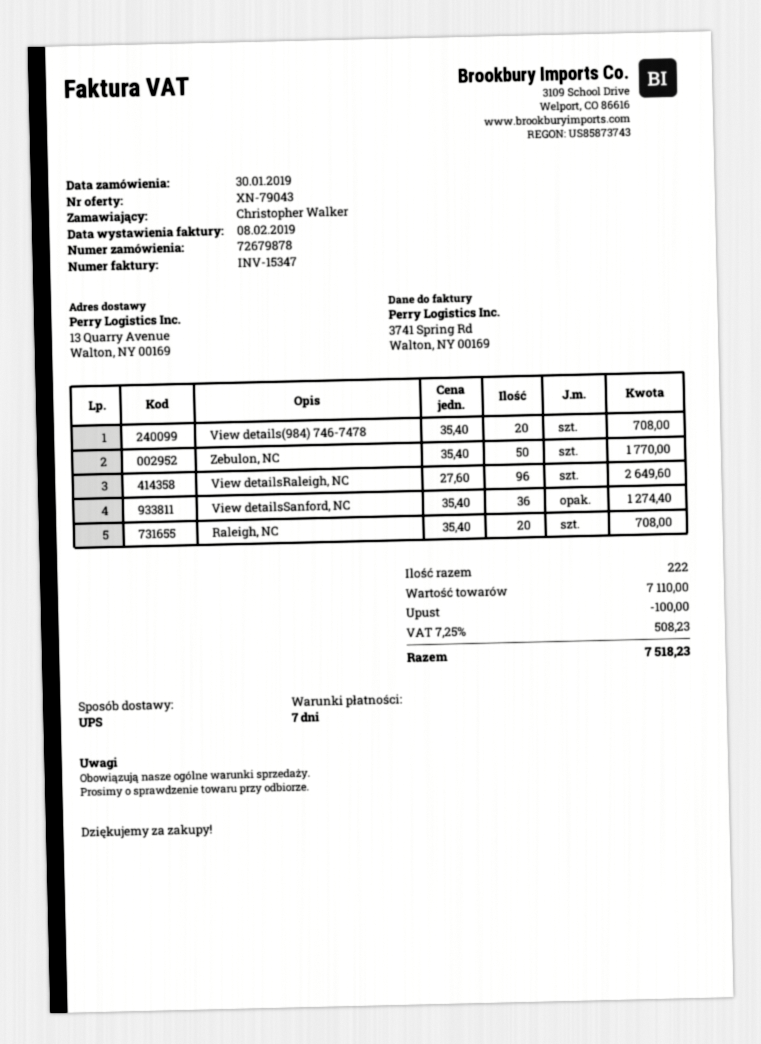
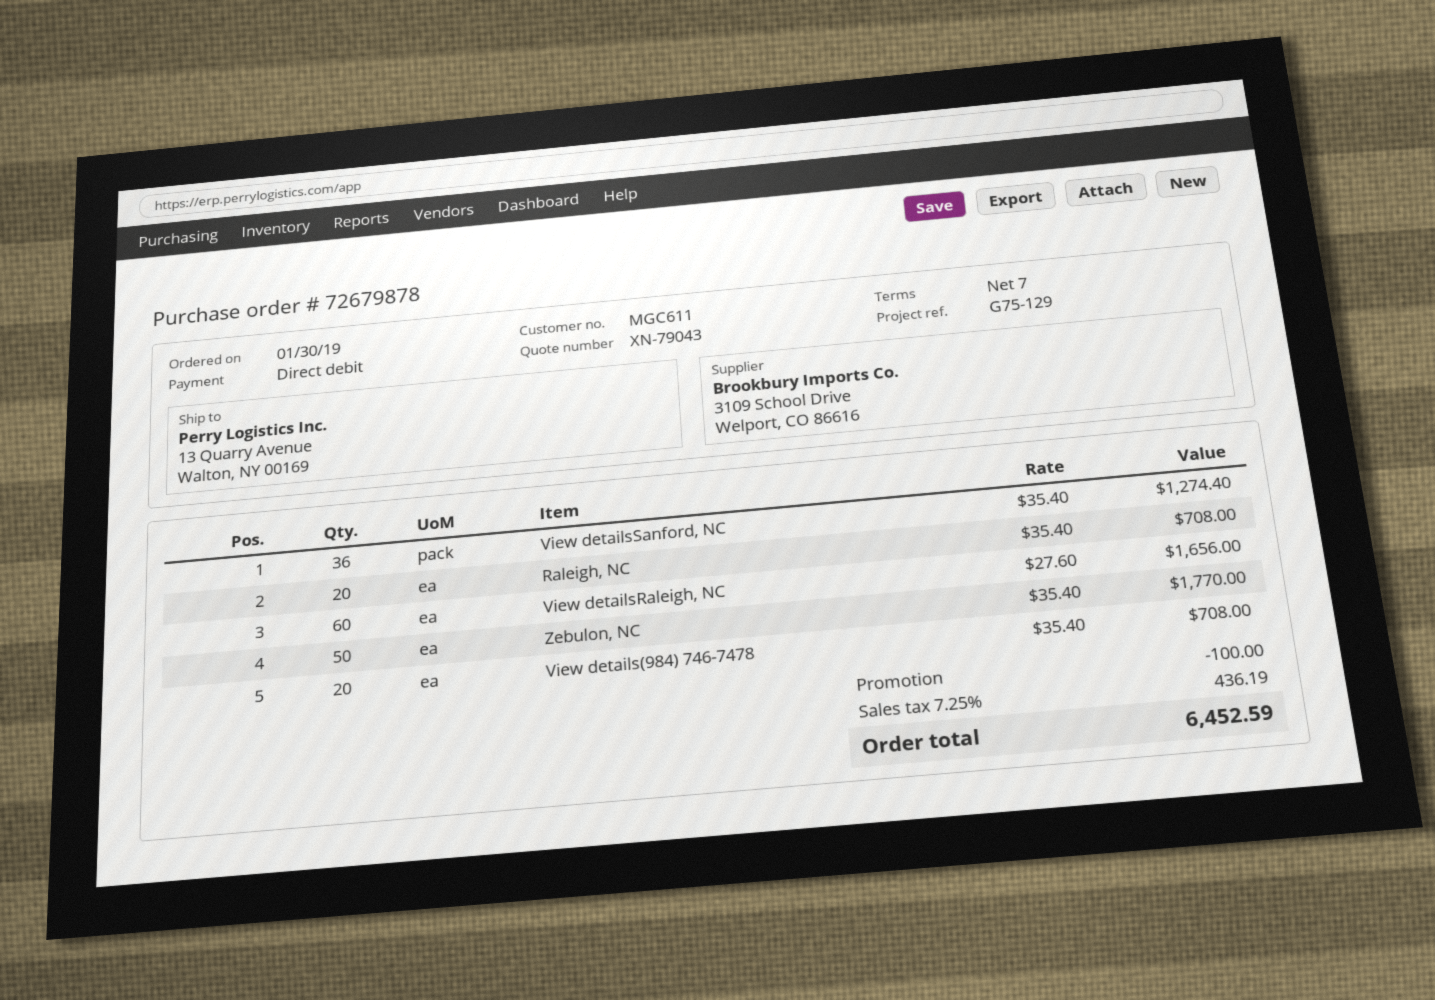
View detailsRaleigh, NC: 96 x 27.60 = 2649.60 -> 60 x 27.60 = 1656.00
tax: 7.25% = 508.23 -> 7.25% = 436.19
total: 7518.23 -> 6452.59

